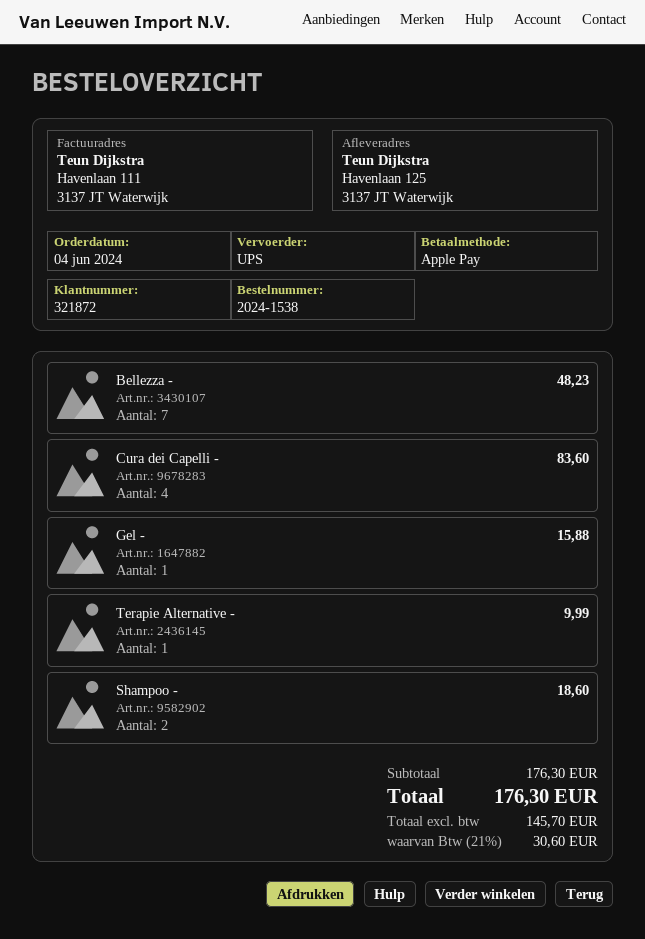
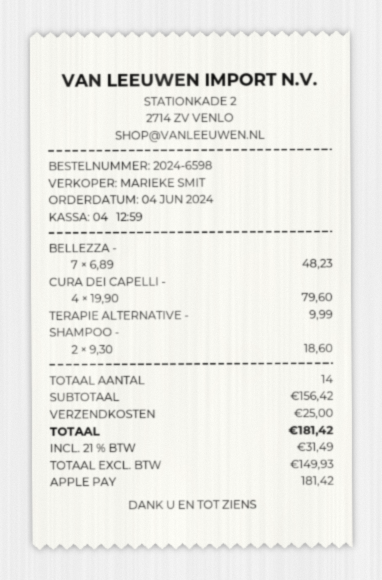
order number: 2024-1538 -> 2024-6598
Cura dei Capelli -: 4 for 83.60 -> 4 for 79.60
Gel -: 1 for 15.88 -> none
subtotal: 176.30 -> 156.42
shipping: none -> 25.00
net: 145.70 -> 149.93
tax: 21% = 30.60 -> 21% = 31.49
total: 176.30 -> 181.42

